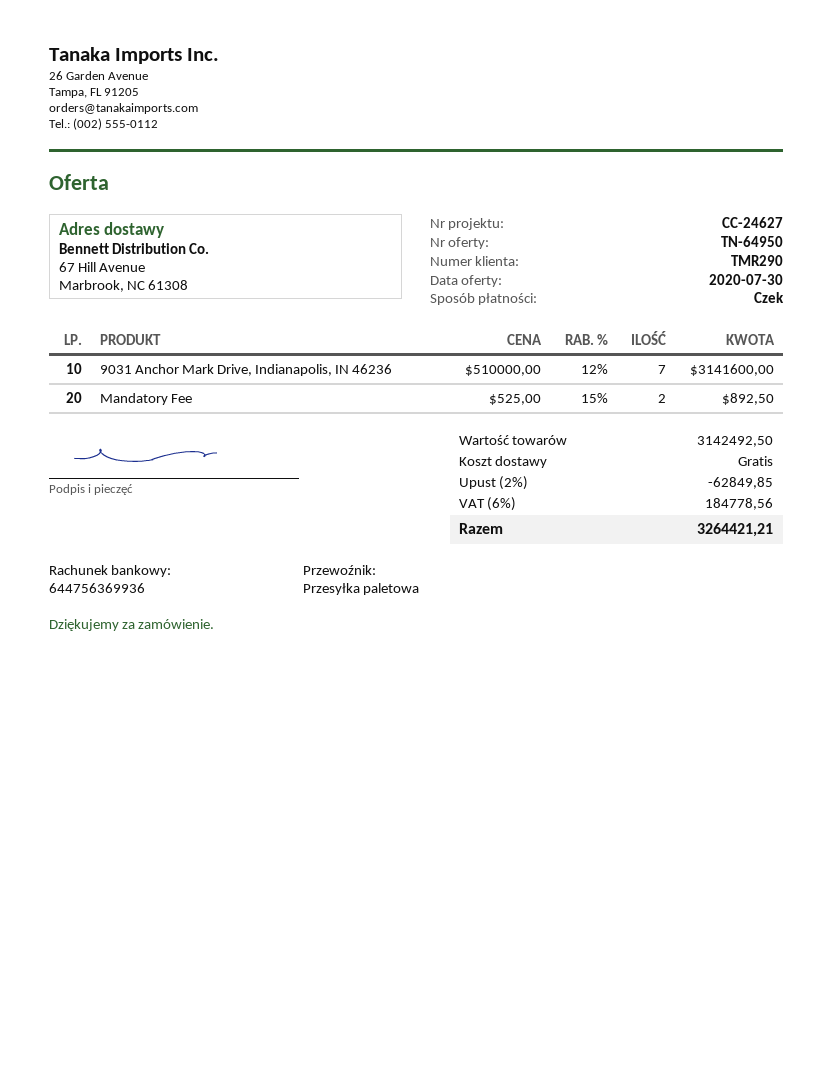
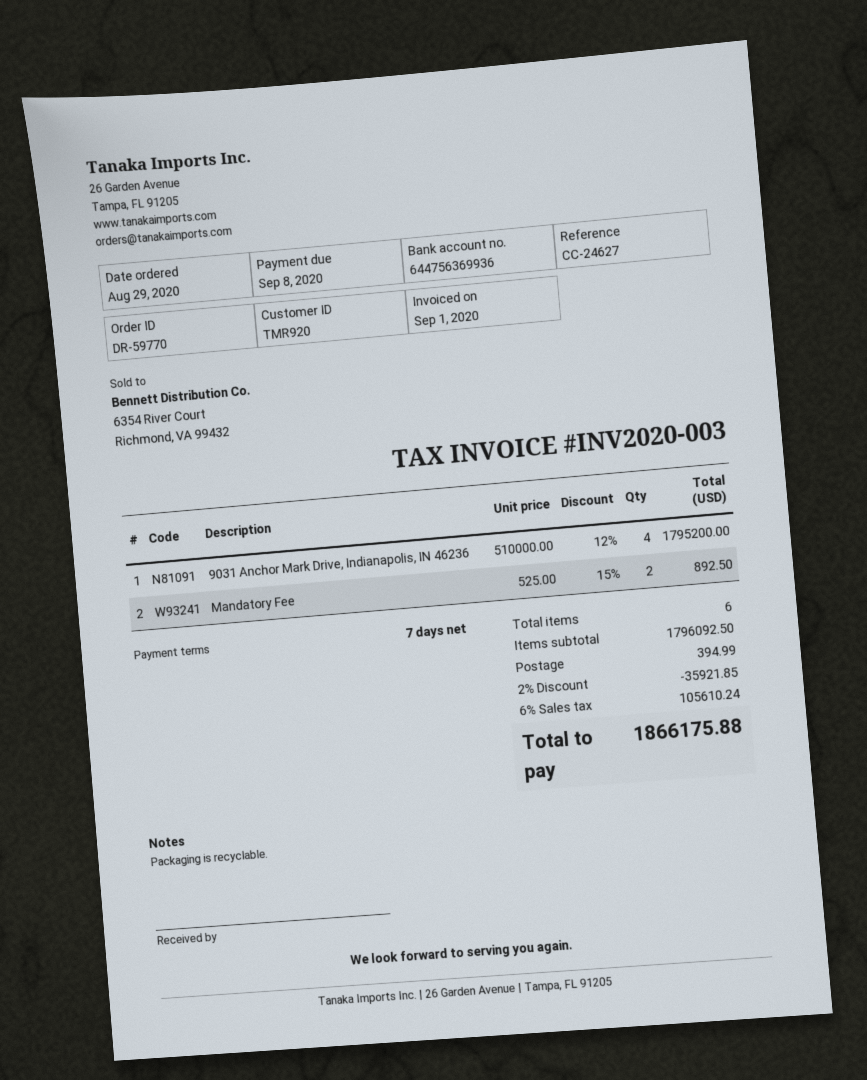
customer number: TMR290 -> TMR920
9031 Anchor Mark Drive, Indianapolis, IN 46236: 7 x 510000.00 - 12% = 3141600.00 -> 4 x 510000.00 - 12% = 1795200.00
subtotal: 3142492.50 -> 1796092.50
discount: 2% = 62849.85 -> 2% = 35921.85
shipping: 0.00 -> 394.99
tax: 6% = 184778.56 -> 6% = 105610.24
total: 3264421.21 -> 1866175.88

